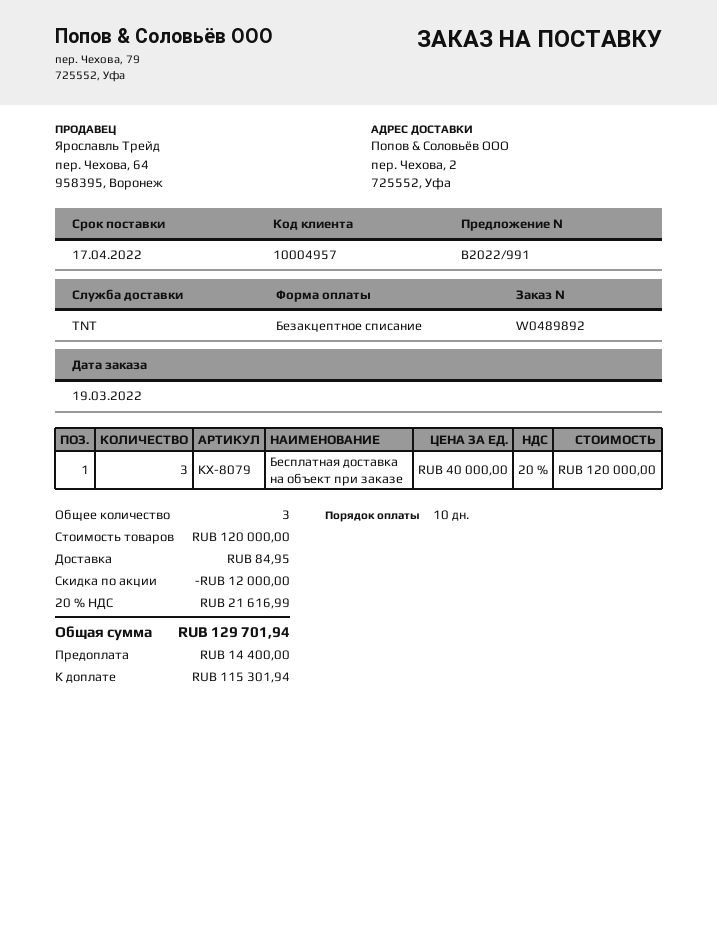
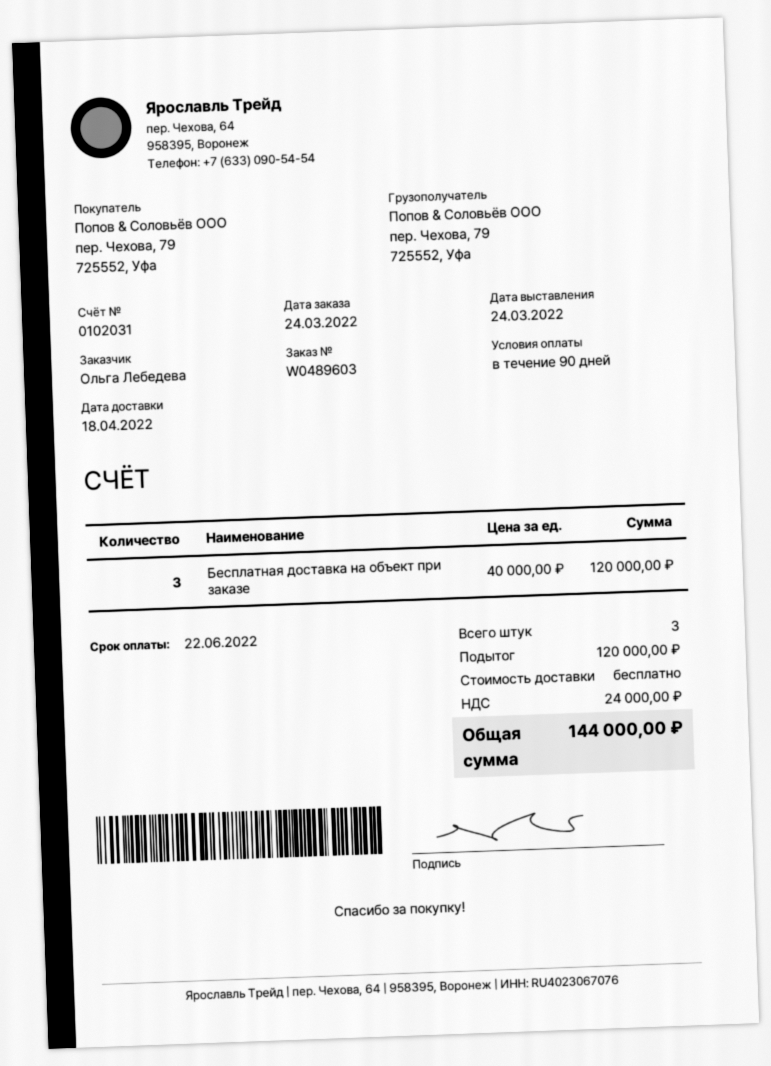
order number: W0489892 -> W0489603
order date: 2022-03-19 -> 2022-03-24
delivery date: 2022-04-17 -> 2022-04-18
payment terms: 10 days -> 90 days
ship to: пер. Чехова, 2, 725552, Уфа -> пер. Чехова, 79, 725552, Уфа
discount: 12000.00 -> none
shipping: 84.95 -> 0.00
tax: 21616.99 -> 24000.00
total: 129701.94 -> 144000.00

